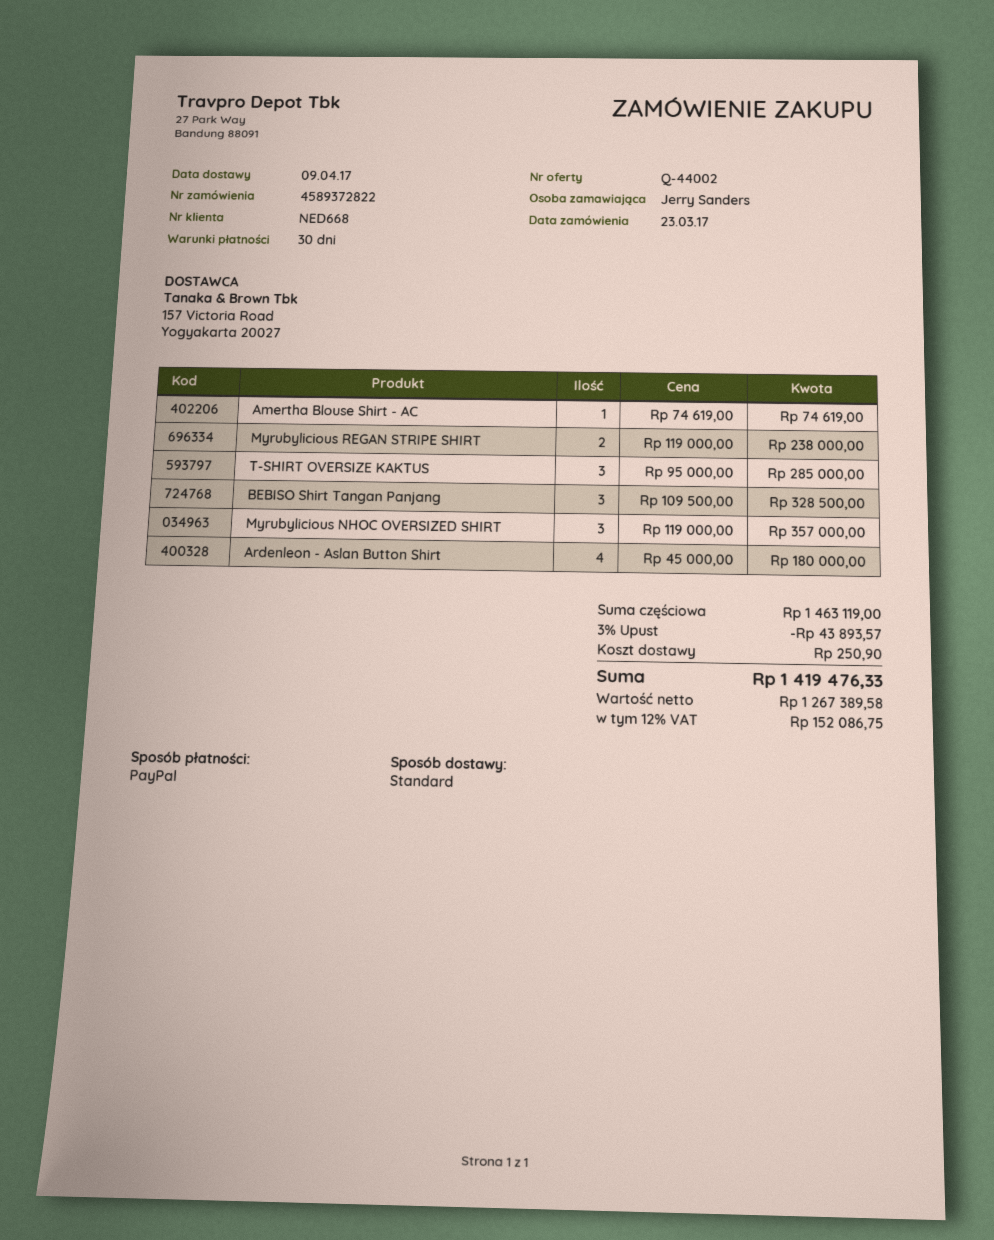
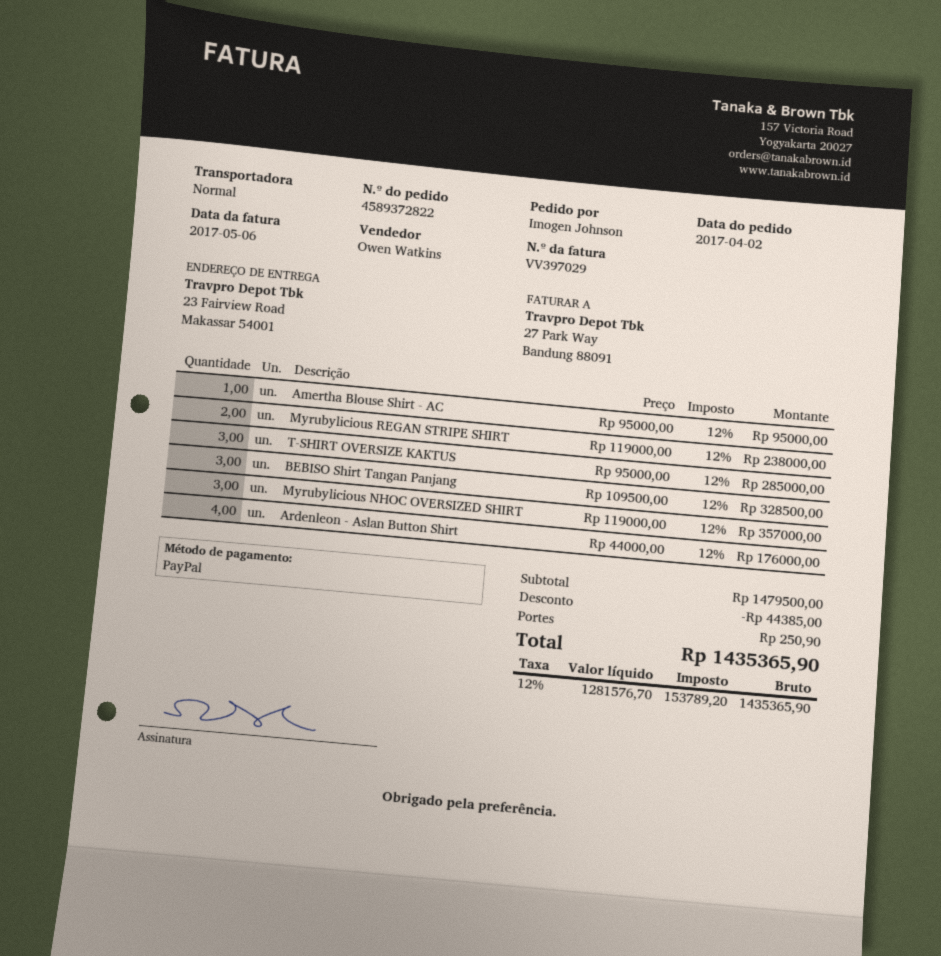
order date: 2017-03-23 -> 2017-04-02
ordered by: Jerry Sanders -> Imogen Johnson
Amertha Blouse Shirt - AC: 1 x 74619.00 = 74619.00 -> 1 x 95000.00 = 95000.00
Ardenleon - Aslan Button Shirt: 4 x 45000.00 = 180000.00 -> 4 x 44000.00 = 176000.00
subtotal: 1463119.00 -> 1479500.00
discount: 43893.57 -> 44385.00
net: 1267389.58 -> 1281576.70
tax: 12% = 152086.75 -> 12% = 153789.20
total: 1419476.33 -> 1435365.90

